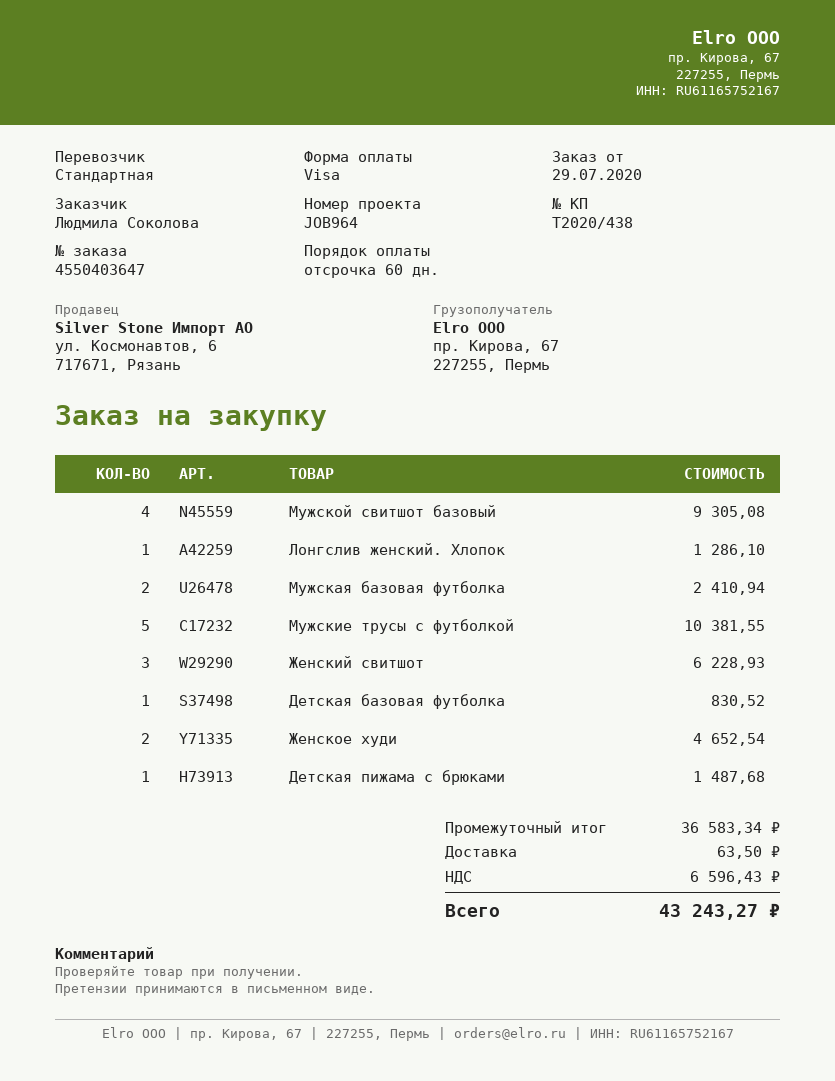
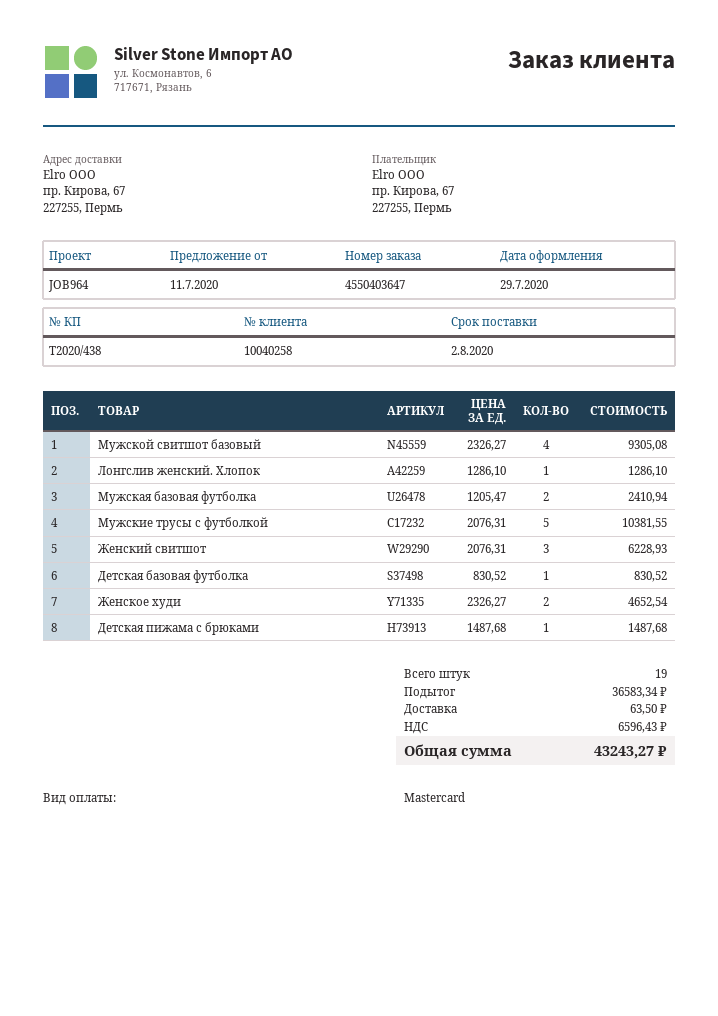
payment method: Visa -> Mastercard

